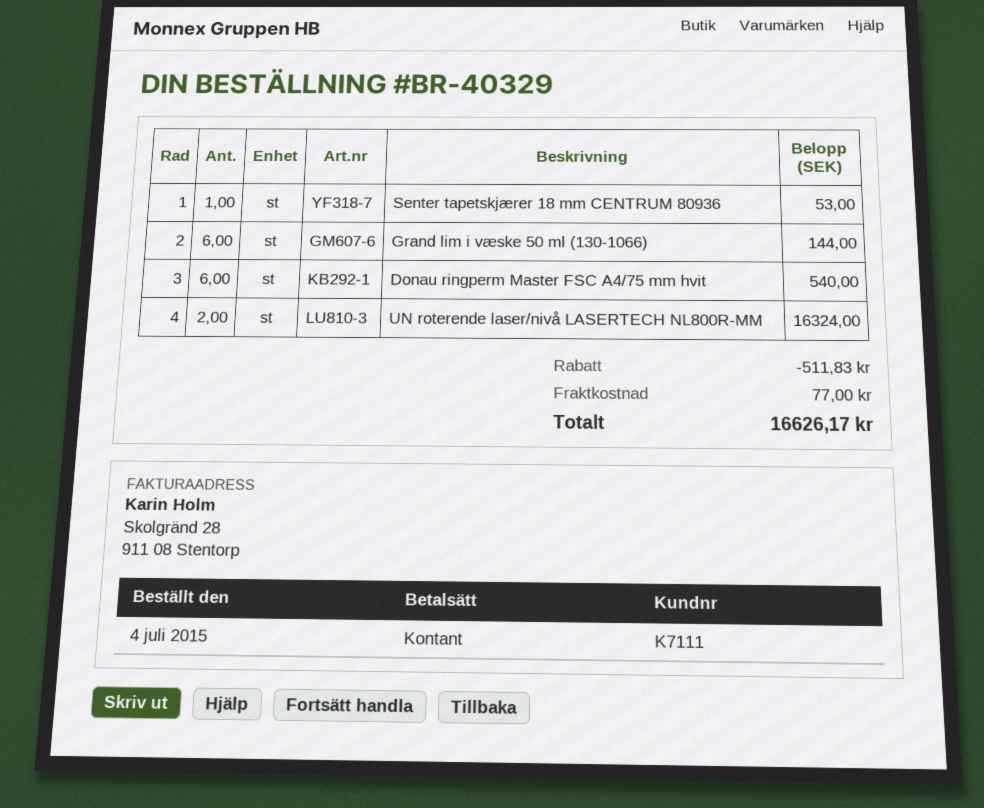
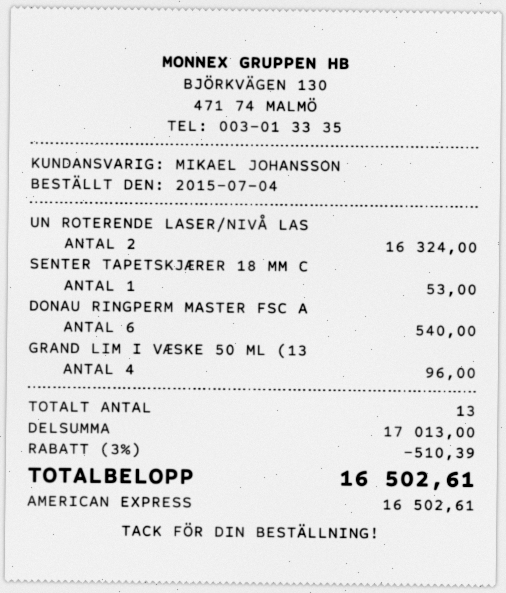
payment method: cash -> American Express
Grand lim i væske 50 ml (130-1066): 6 for 144.00 -> 4 for 96.00
discount: 511.83 -> 510.39
shipping: 77.00 -> none
total: 16626.17 -> 16502.61

